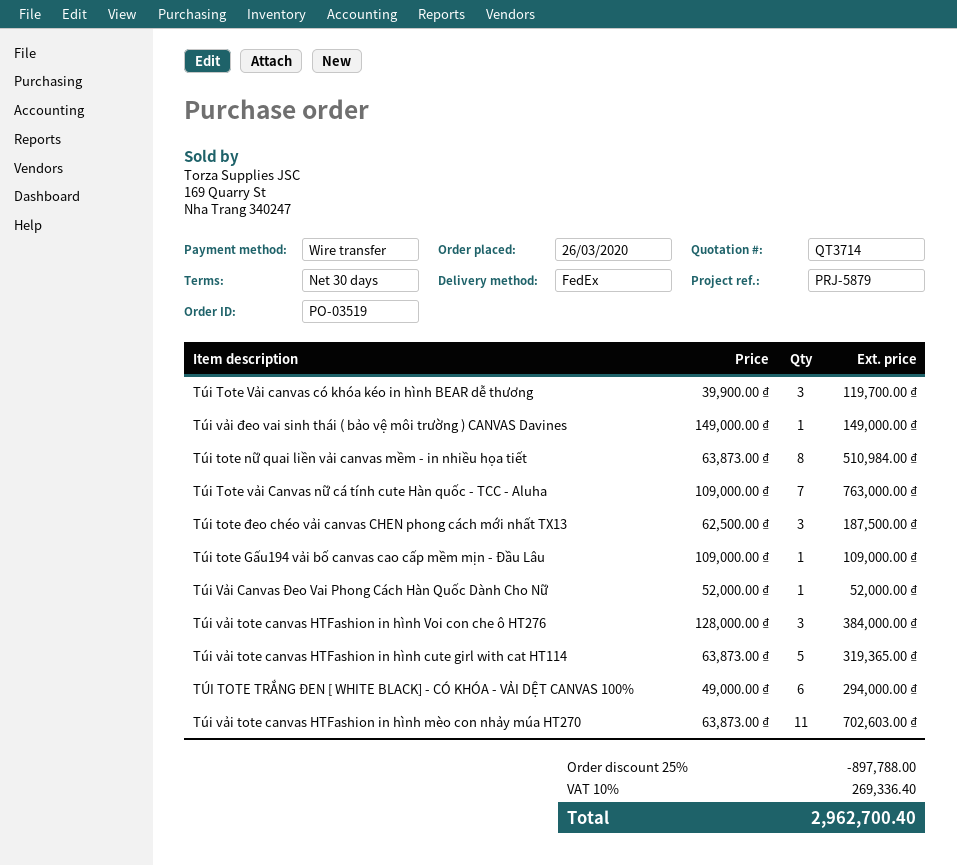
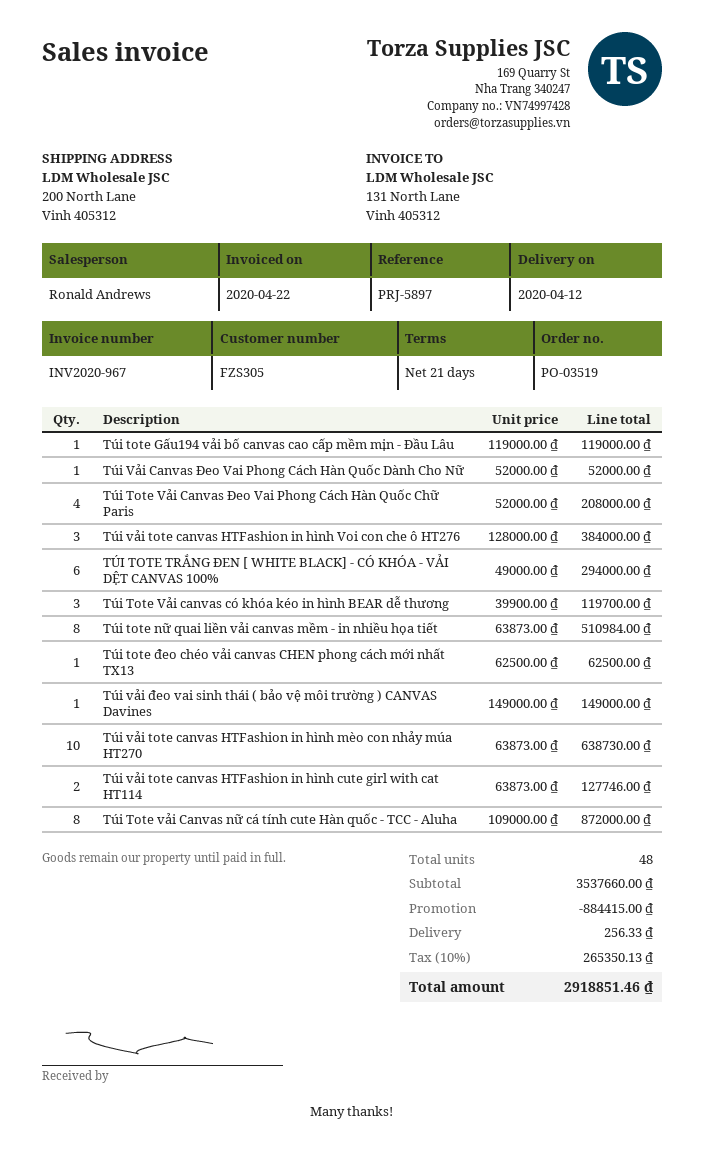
payment terms: 30 days -> 21 days
reference: PRJ-5879 -> PRJ-5897
Túi Tote vải Canvas nữ cá tính cute Hàn quốc - TCC - Aluha: 7 x 109000.00 = 763000.00 -> 8 x 109000.00 = 872000.00
Túi tote đeo chéo vải canvas CHEN phong cách mới nhất TX13: 3 x 62500.00 = 187500.00 -> 1 x 62500.00 = 62500.00
Túi tote Gấu194 vải bố canvas cao cấp mềm mịn - Đầu Lâu: 1 x 109000.00 = 109000.00 -> 1 x 119000.00 = 119000.00
Túi vải tote canvas HTFashion in hình cute girl with cat HT114: 5 x 63873.00 = 319365.00 -> 2 x 63873.00 = 127746.00
Túi vải tote canvas HTFashion in hình mèo con nhảy múa HT270: 11 x 63873.00 = 702603.00 -> 10 x 63873.00 = 638730.00
Túi Tote Vải Canvas Đeo Vai Phong Cách Hàn Quốc Chữ Paris: none -> 4 x 52000.00 = 208000.00
discount: 897788.00 -> 884415.00
shipping: none -> 256.33
tax: 10% = 269336.40 -> 10% = 265350.13
total: 2962700.40 -> 2918851.46

